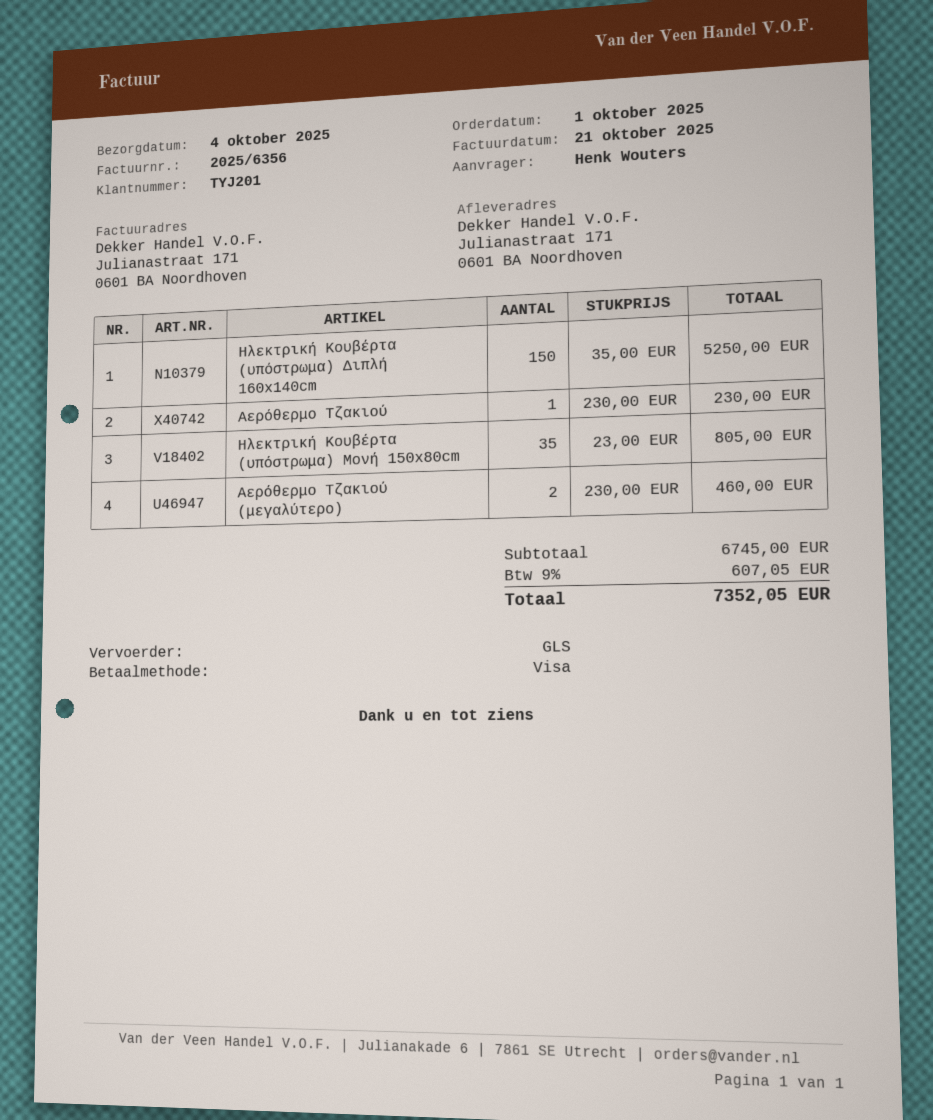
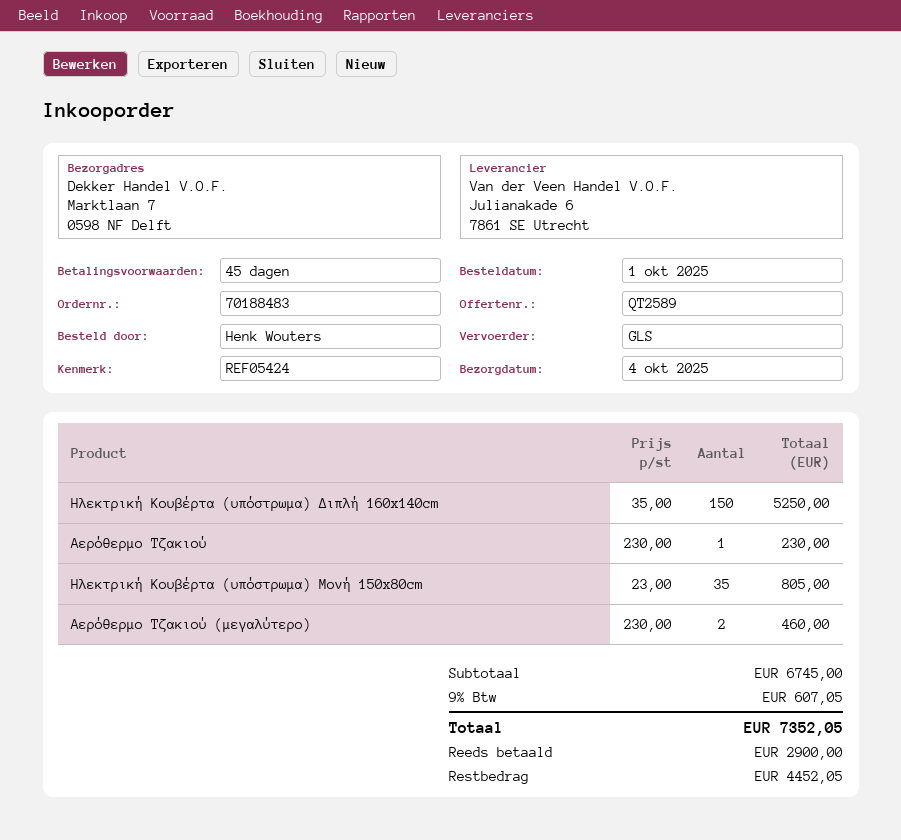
ship to: Julianastraat 171, 0601 BA Noordhoven -> Marktlaan 7, 0598 NF Delft

